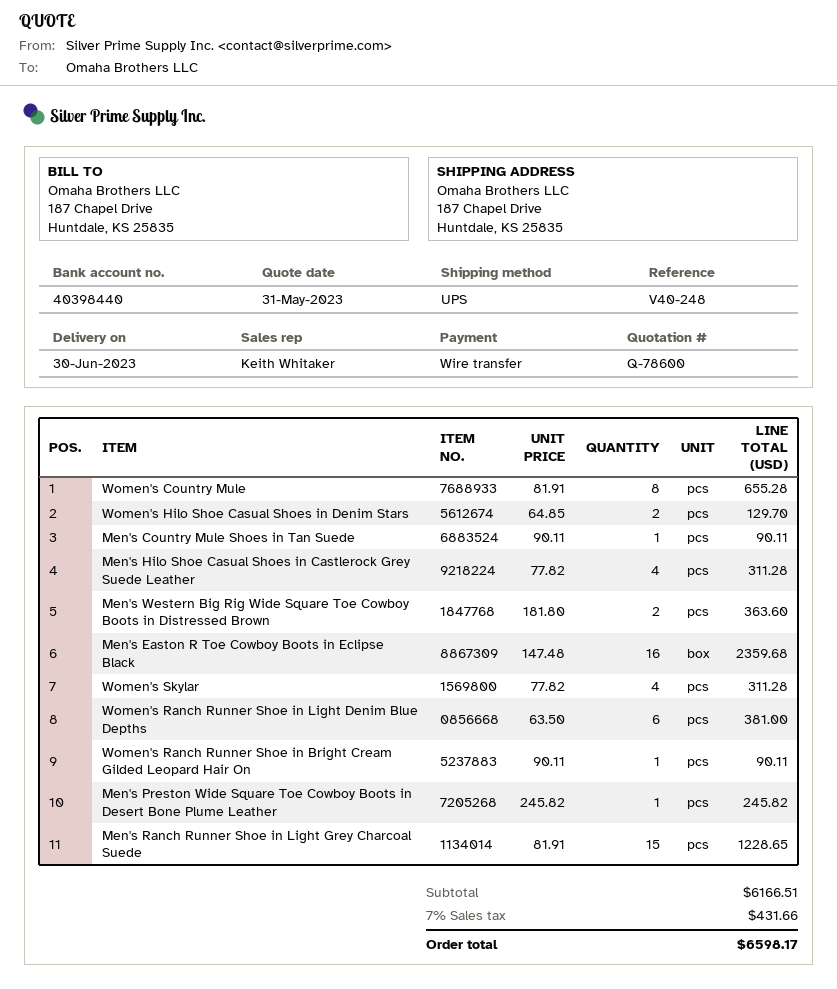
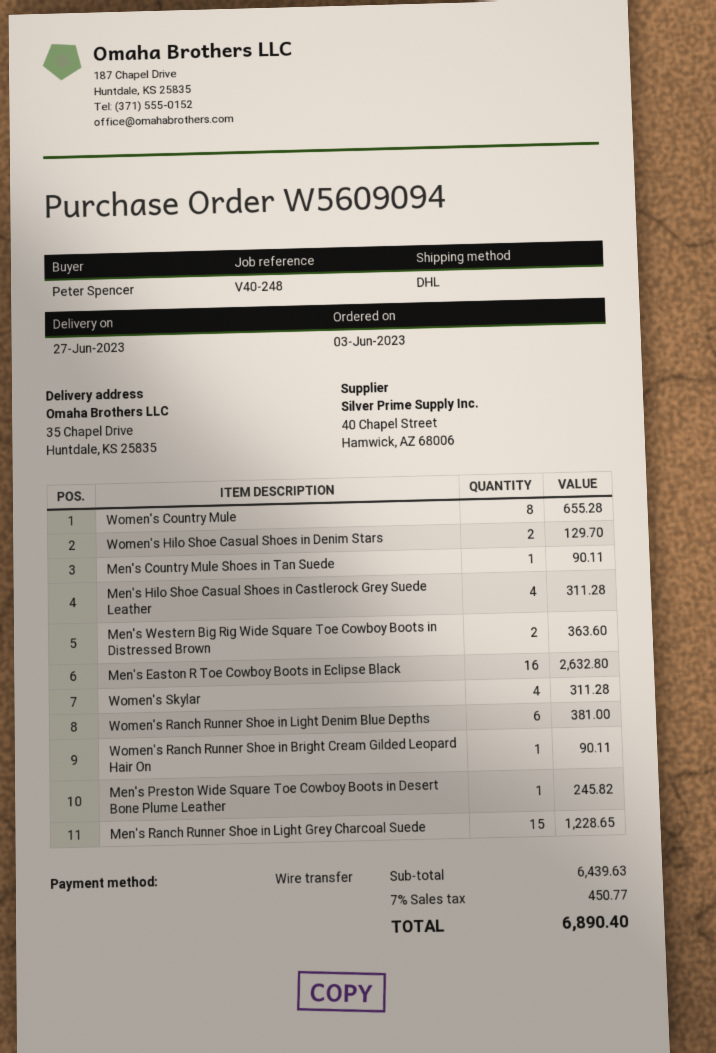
delivery date: 2023-06-30 -> 2023-06-27
shipping method: UPS -> DHL
ship to: 187 Chapel Drive, Huntdale, KS 25835 -> 35 Chapel Drive, Huntdale, KS 25835
Men's Easton R Toe Cowboy Boots in Eclipse Black: 16 for 2359.68 -> 16 for 2632.80
subtotal: 6166.51 -> 6439.63
tax: 7% = 431.66 -> 7% = 450.77
total: 6598.17 -> 6890.40

